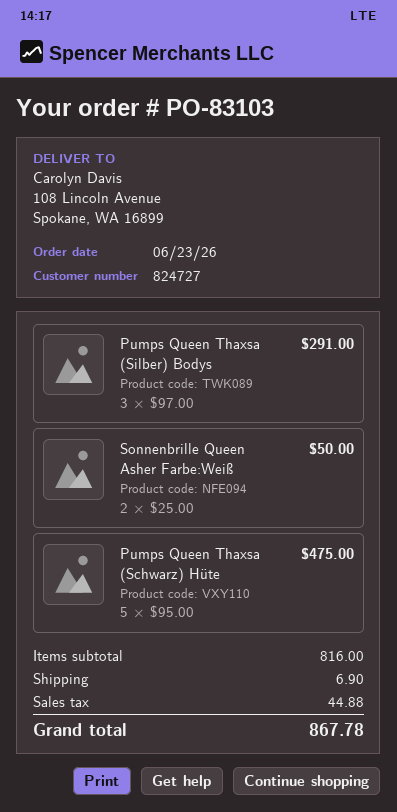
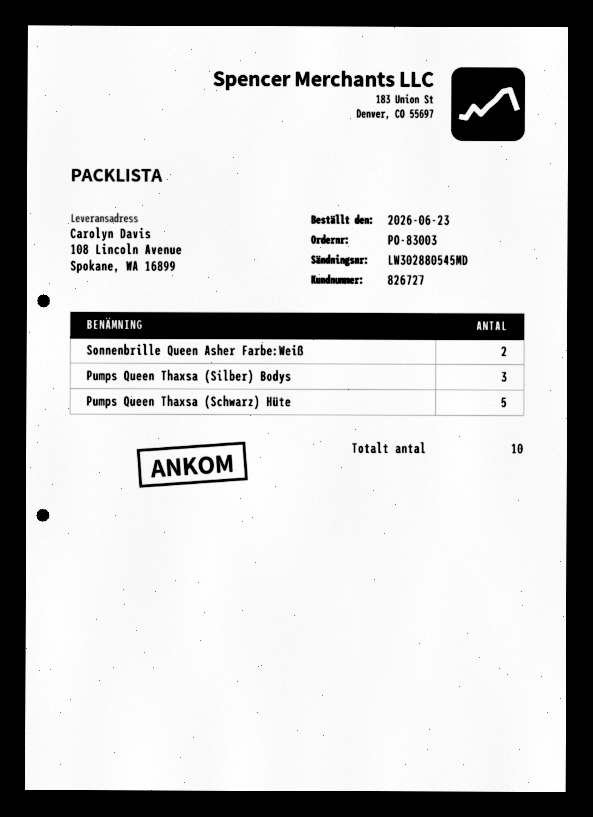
order number: PO-83103 -> PO-83003
customer number: 824727 -> 826727

